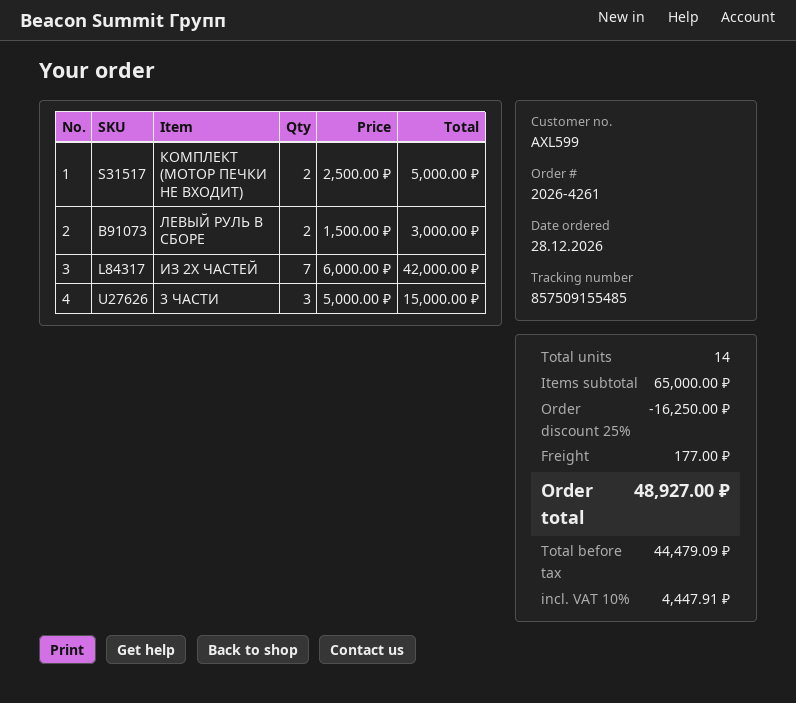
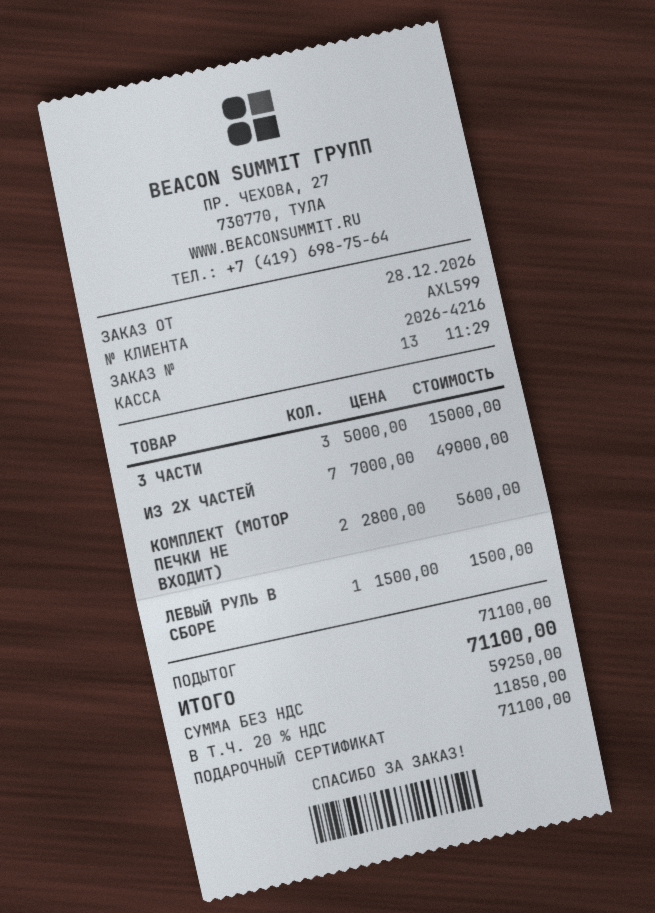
order number: 2026-4261 -> 2026-4216
КОМПЛЕКТ (МОТОР ПЕЧКИ НЕ ВХОДИТ): 2 x 2500.00 = 5000.00 -> 2 x 2800.00 = 5600.00
ЛЕВЫЙ РУЛЬ В СБОРЕ: 2 x 1500.00 = 3000.00 -> 1 x 1500.00 = 1500.00
ИЗ 2Х ЧАСТЕЙ: 7 x 6000.00 = 42000.00 -> 7 x 7000.00 = 49000.00
subtotal: 65000.00 -> 71100.00
discount: 25% = 16250.00 -> none
shipping: 177.00 -> none
net: 44479.09 -> 59250.00
tax: 10% = 4447.91 -> 20% = 11850.00
total: 48927.00 -> 71100.00

